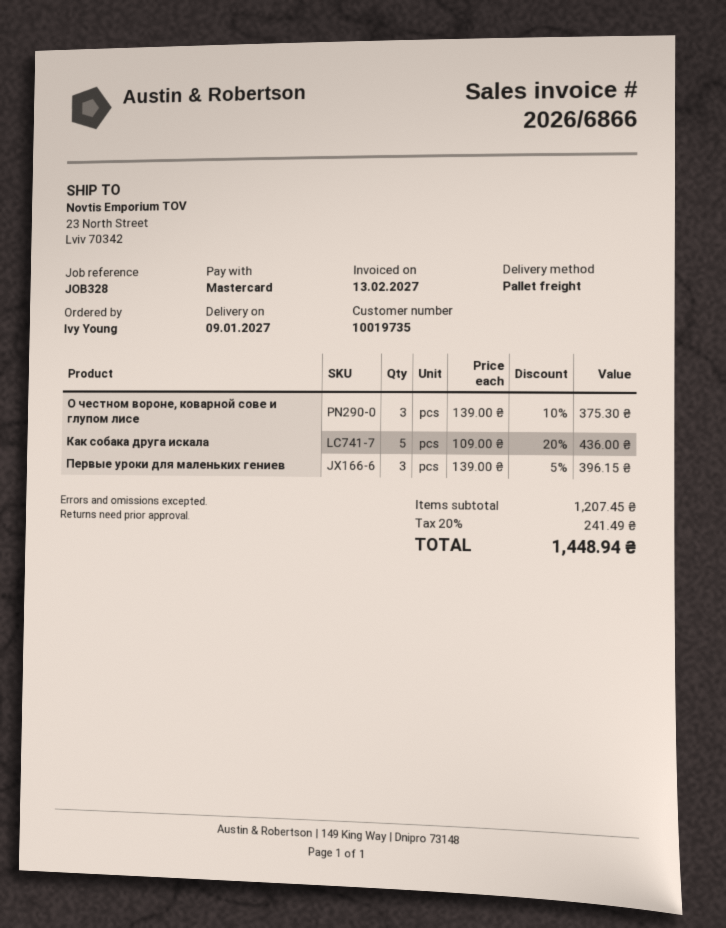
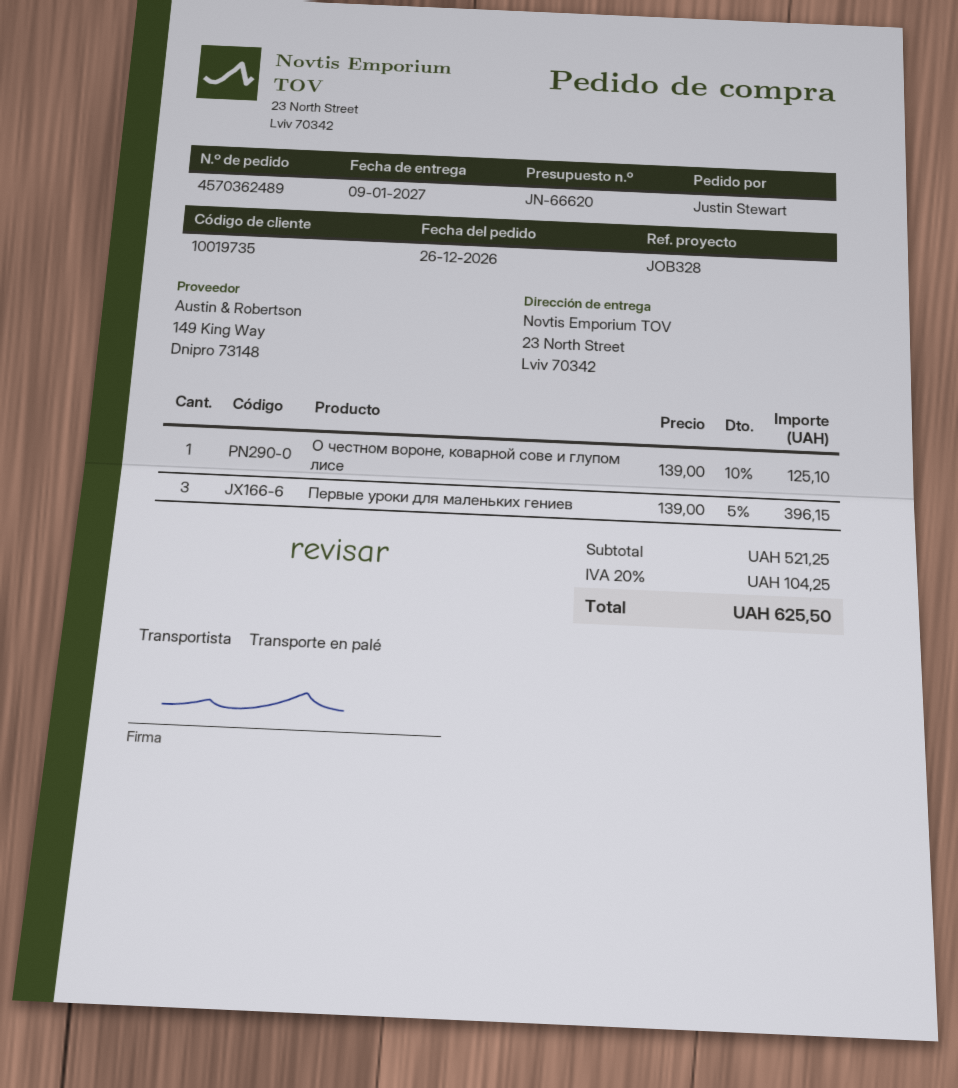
ordered by: Ivy Young -> Justin Stewart
О честном вороне, коварной сове и глупом лисе: 3 x 139.00 - 10% = 375.30 -> 1 x 139.00 - 10% = 125.10
Как собака друга искала: 5 x 109.00 - 20% = 436.00 -> none
subtotal: 1207.45 -> 521.25
tax: 20% = 241.49 -> 20% = 104.25
total: 1448.94 -> 625.50

